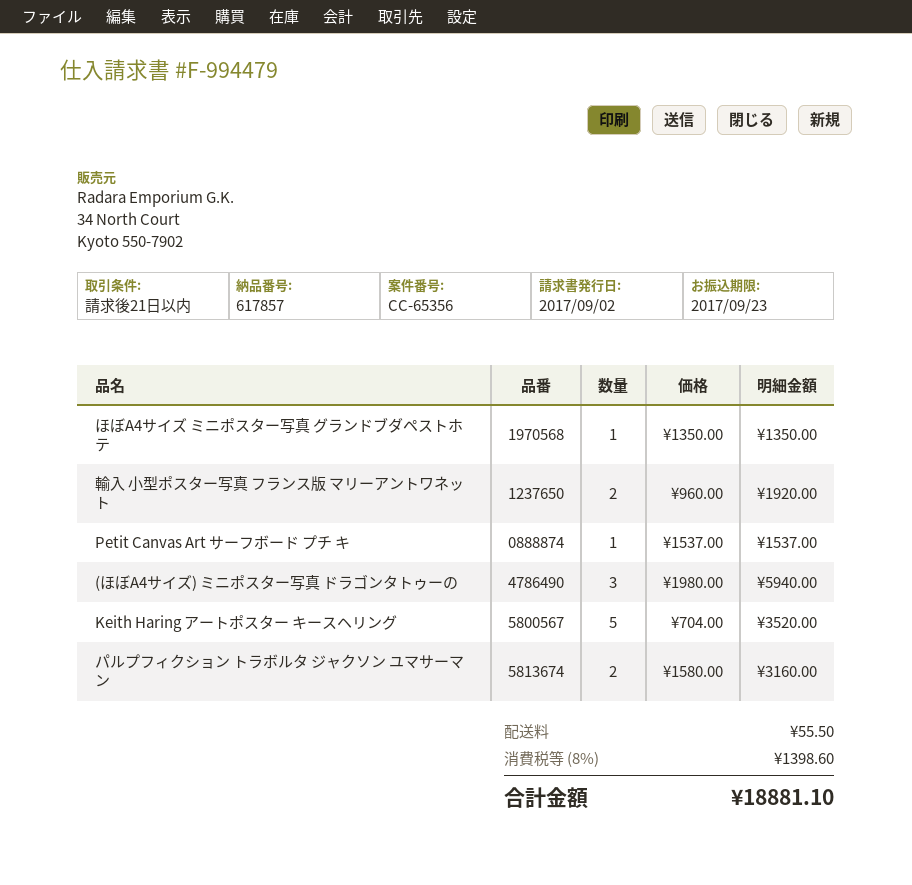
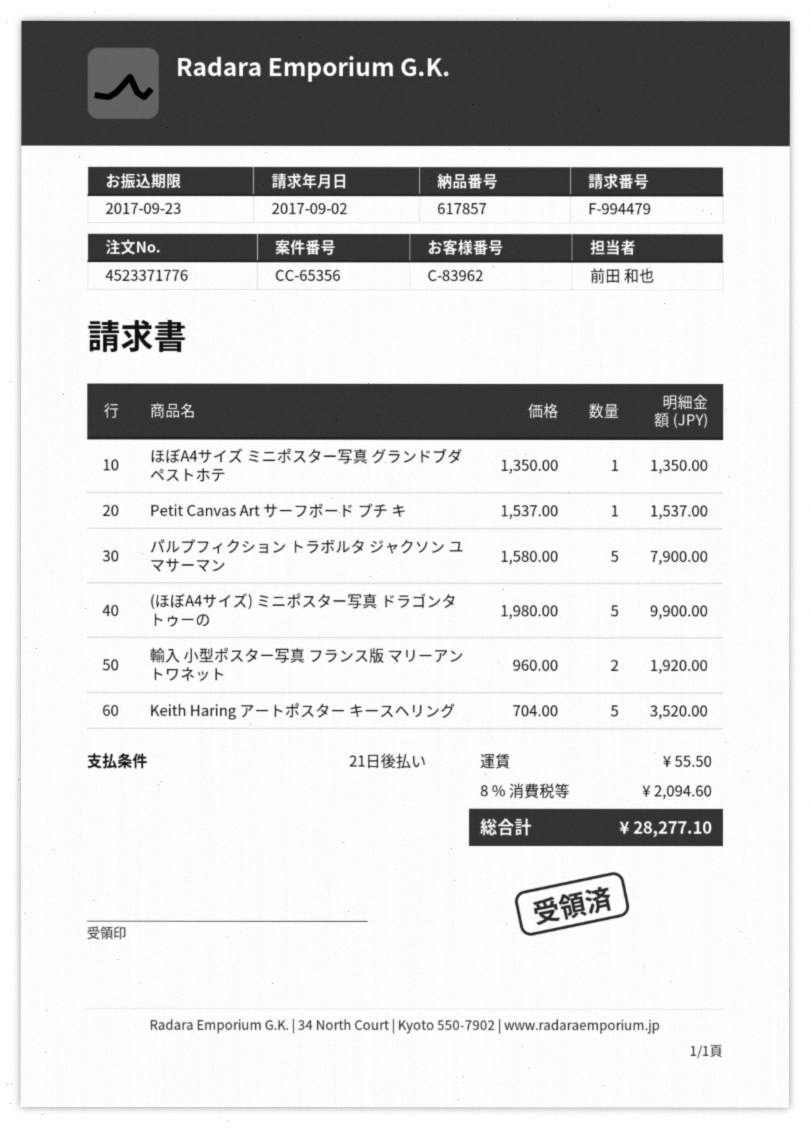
(ほぼA4サイズ) ミニポスター写真 ドラゴンタトゥーの: 3 x 1980.00 = 5940.00 -> 5 x 1980.00 = 9900.00
パルプフィクション トラボルタ ジャクソン ユマサーマン: 2 x 1580.00 = 3160.00 -> 5 x 1580.00 = 7900.00
tax: 8% = 1398.60 -> 8% = 2094.60
total: 18881.10 -> 28277.10

